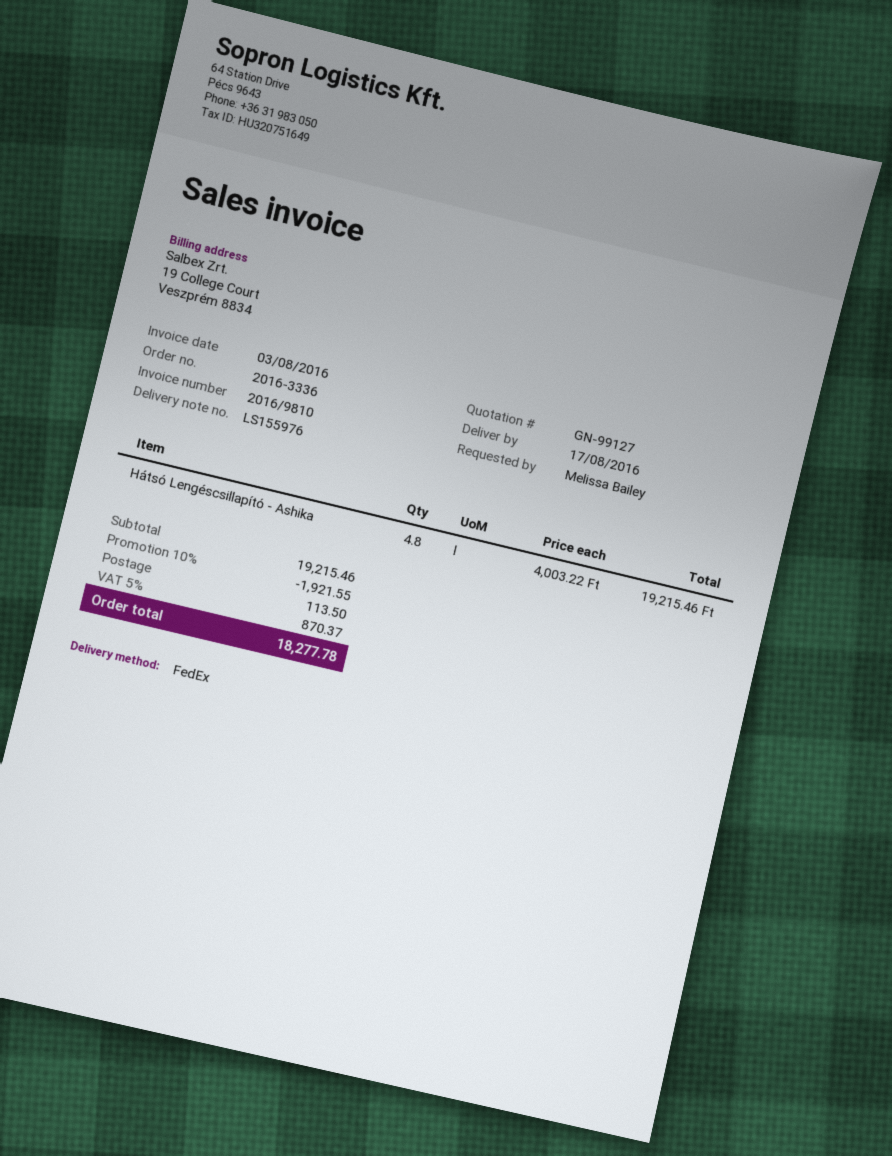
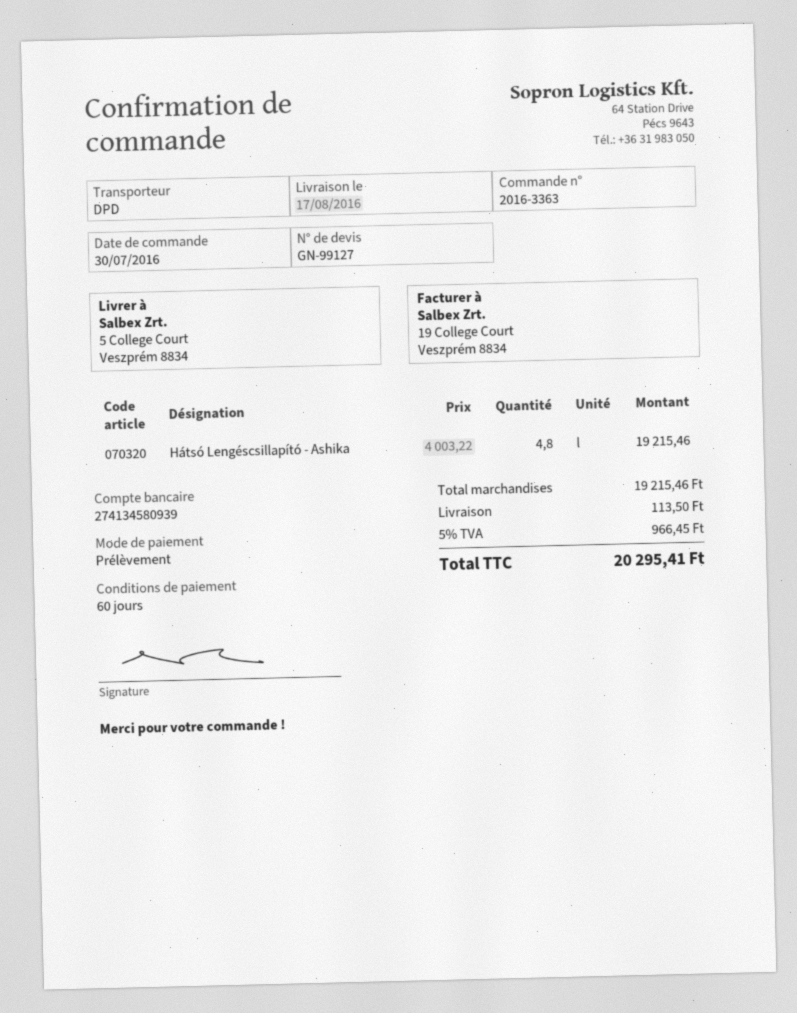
order number: 2016-3336 -> 2016-3363
shipping method: FedEx -> DPD
discount: 10% = 1921.55 -> none
tax: 5% = 870.37 -> 5% = 966.45
total: 18277.78 -> 20295.41

